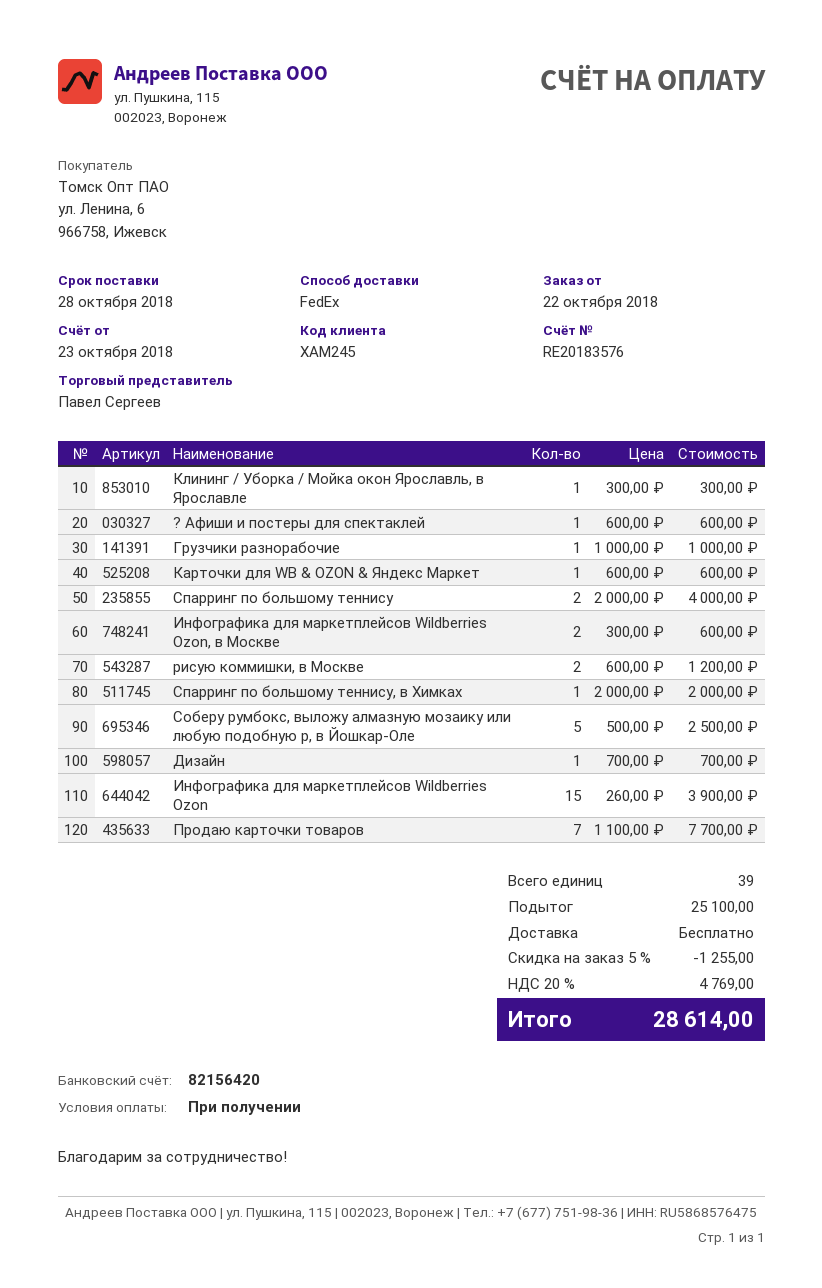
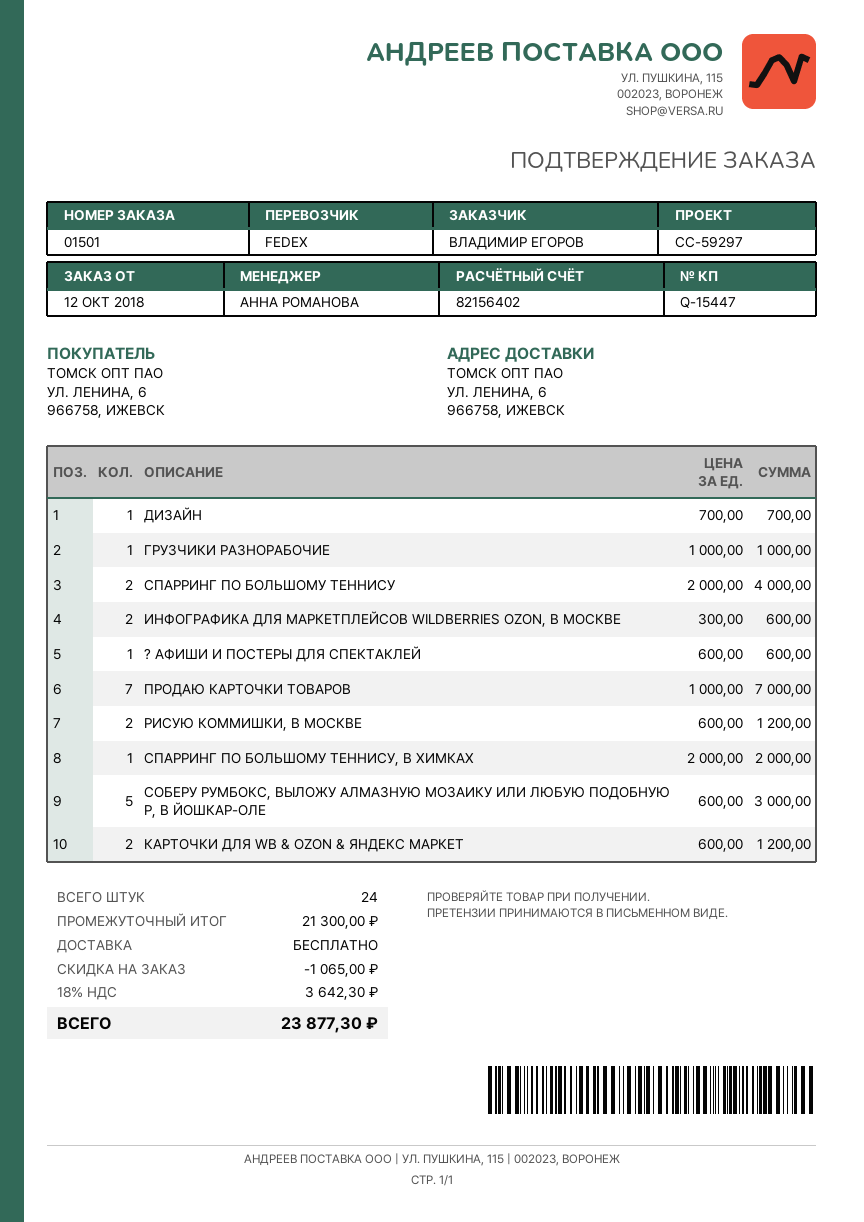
order date: 2018-10-22 -> 2018-10-12
sales rep: Павел Сергеев -> АННА РОМАНОВА
bank account: 82156420 -> 82156402
Клининг / Уборка / Мойка окон Ярославль, в Ярославле: 1 x 300.00 = 300.00 -> none
Карточки для WB & OZON & Яндекс Маркет: 1 x 600.00 = 600.00 -> 2 x 600.00 = 1200.00
Соберу румбокс, выложу алмазную мозаику или любую подобную р, в Йошкар-Оле: 5 x 500.00 = 2500.00 -> 5 x 600.00 = 3000.00
Инфографика для маркетплейсов Wildberries Ozon: 15 x 260.00 = 3900.00 -> none
Продаю карточки товаров: 7 x 1100.00 = 7700.00 -> 7 x 1000.00 = 7000.00
total quantity: 39 -> 24
subtotal: 25100.00 -> 21300.00
discount: 1255.00 -> 1065.00
tax: 20% = 4769.00 -> 18% = 3642.30
total: 28614.00 -> 23877.30

